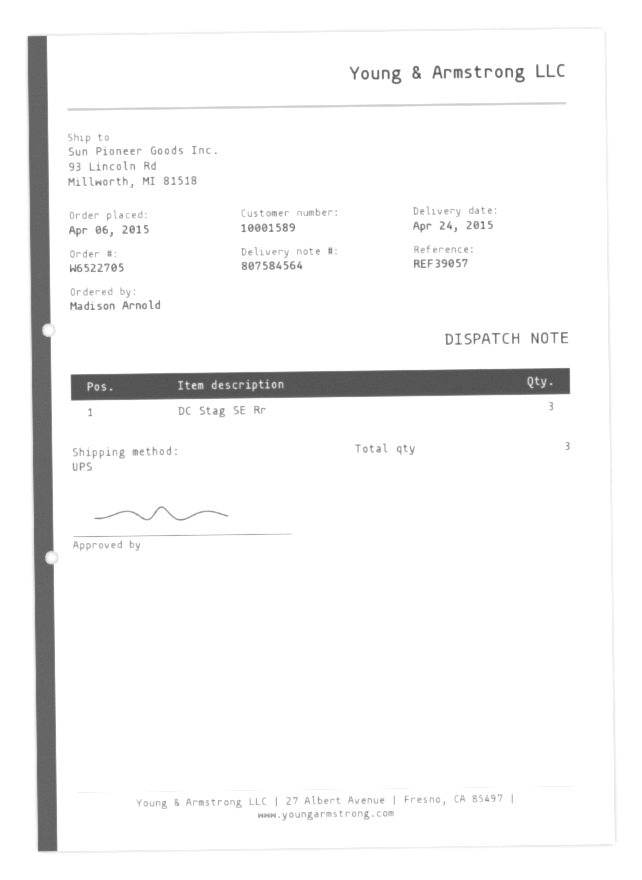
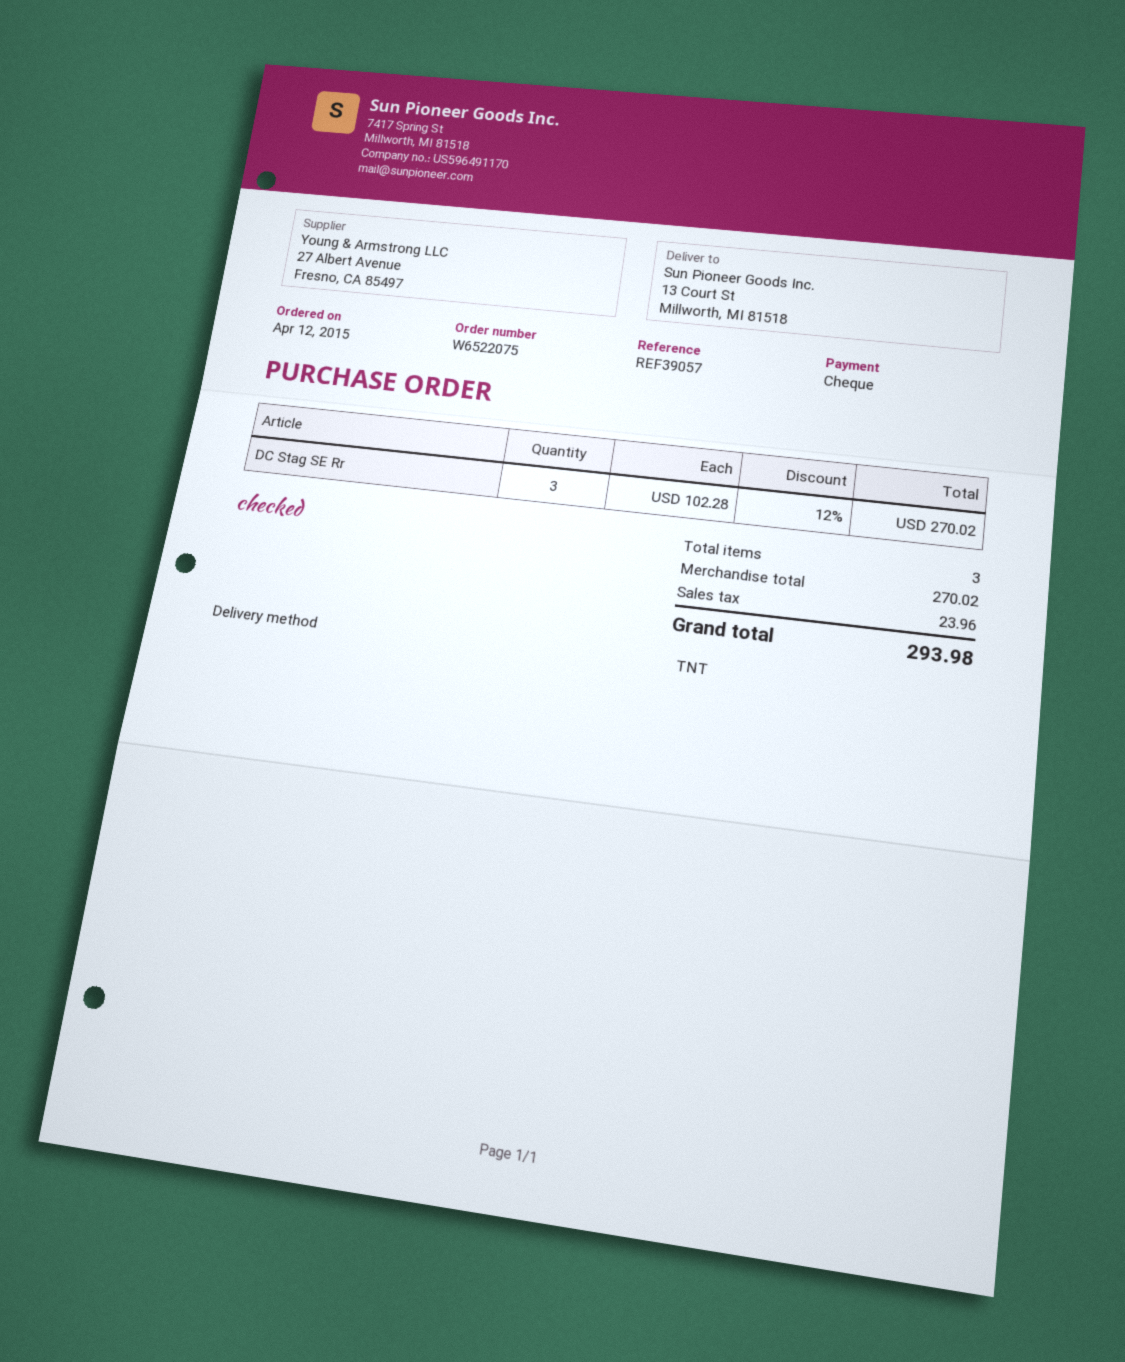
order number: W6522705 -> W6522075
order date: 2015-04-06 -> 2015-04-12
shipping method: UPS -> TNT
ship to: 93 Lincoln Rd, Millworth, MI 81518 -> 13 Court St, Millworth, MI 81518

